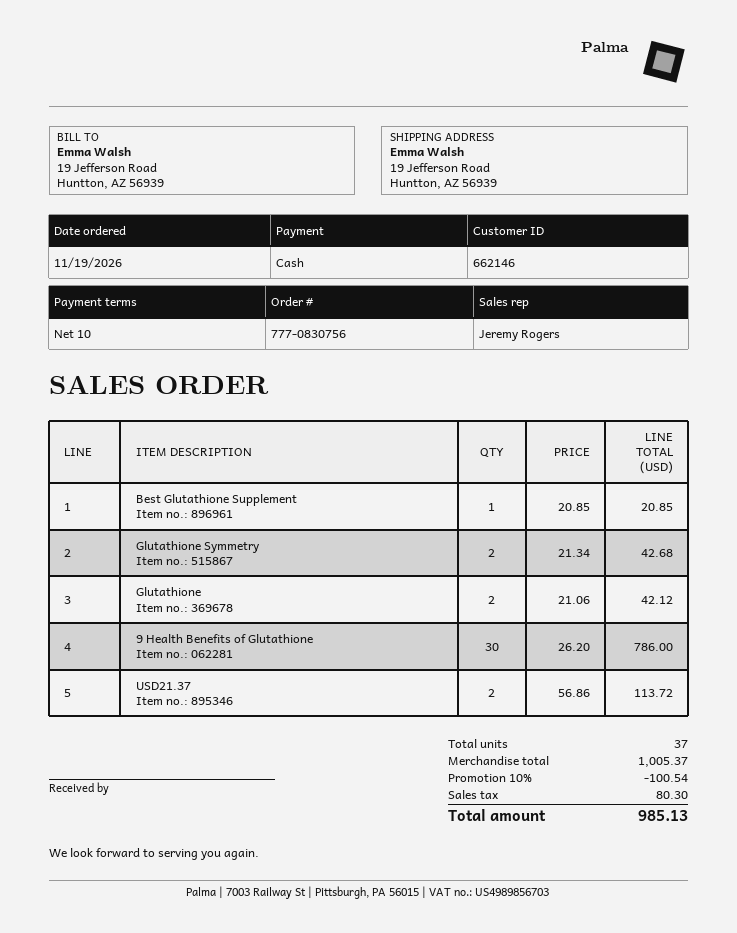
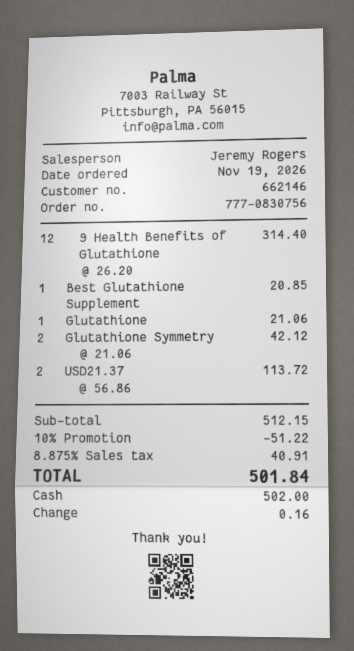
Glutathione Symmetry: 2 x 21.34 = 42.68 -> 2 x 21.06 = 42.12
Glutathione: 2 x 21.06 = 42.12 -> 1 x 21.06 = 21.06
9 Health Benefits of Glutathione: 30 x 26.20 = 786.00 -> 12 x 26.20 = 314.40
subtotal: 1005.37 -> 512.15
discount: 10% = 100.54 -> 10% = 51.22
tax: 80.30 -> 40.91
total: 985.13 -> 501.84

